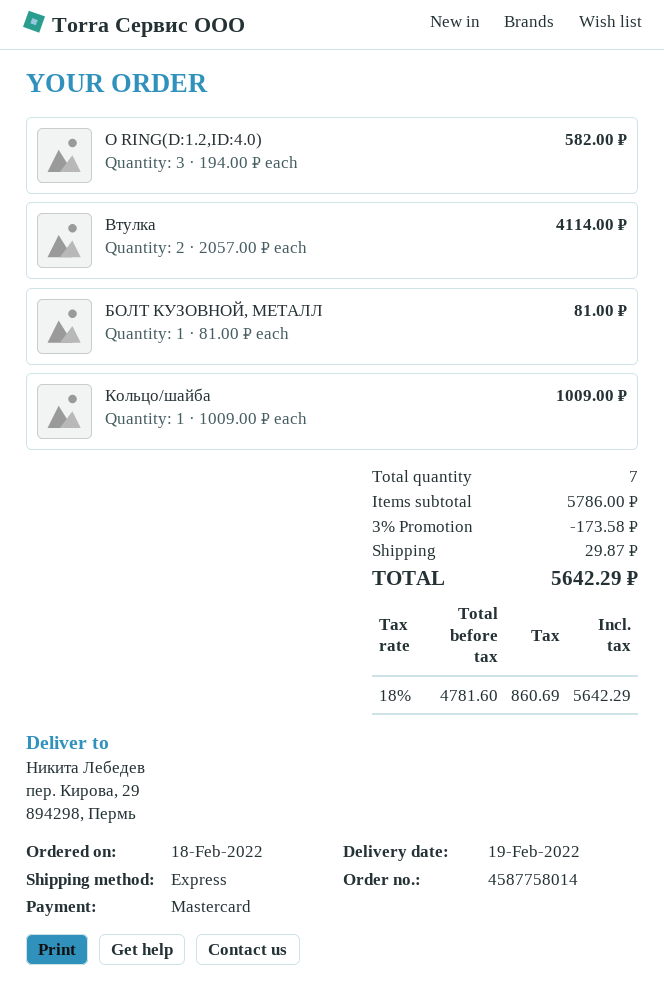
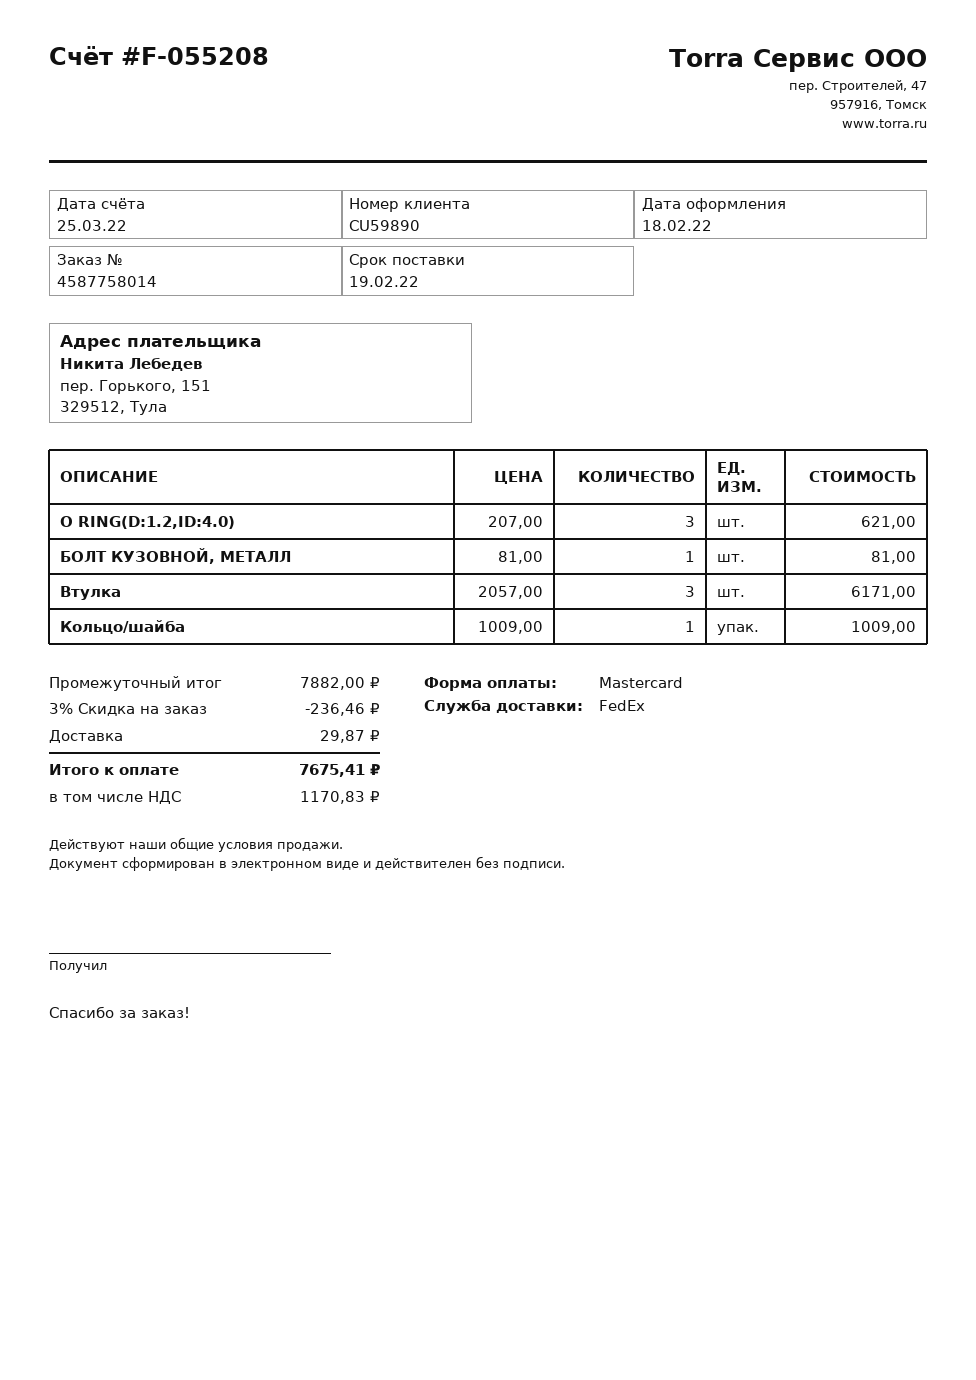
shipping method: express -> FedEx
O RING(D:1.2,ID:4.0): 3 x 194.00 = 582.00 -> 3 x 207.00 = 621.00
Втулка: 2 x 2057.00 = 4114.00 -> 3 x 2057.00 = 6171.00
subtotal: 5786.00 -> 7882.00
discount: 3% = 173.58 -> 3% = 236.46
tax: 860.69 -> 1170.83
total: 5642.29 -> 7675.41

